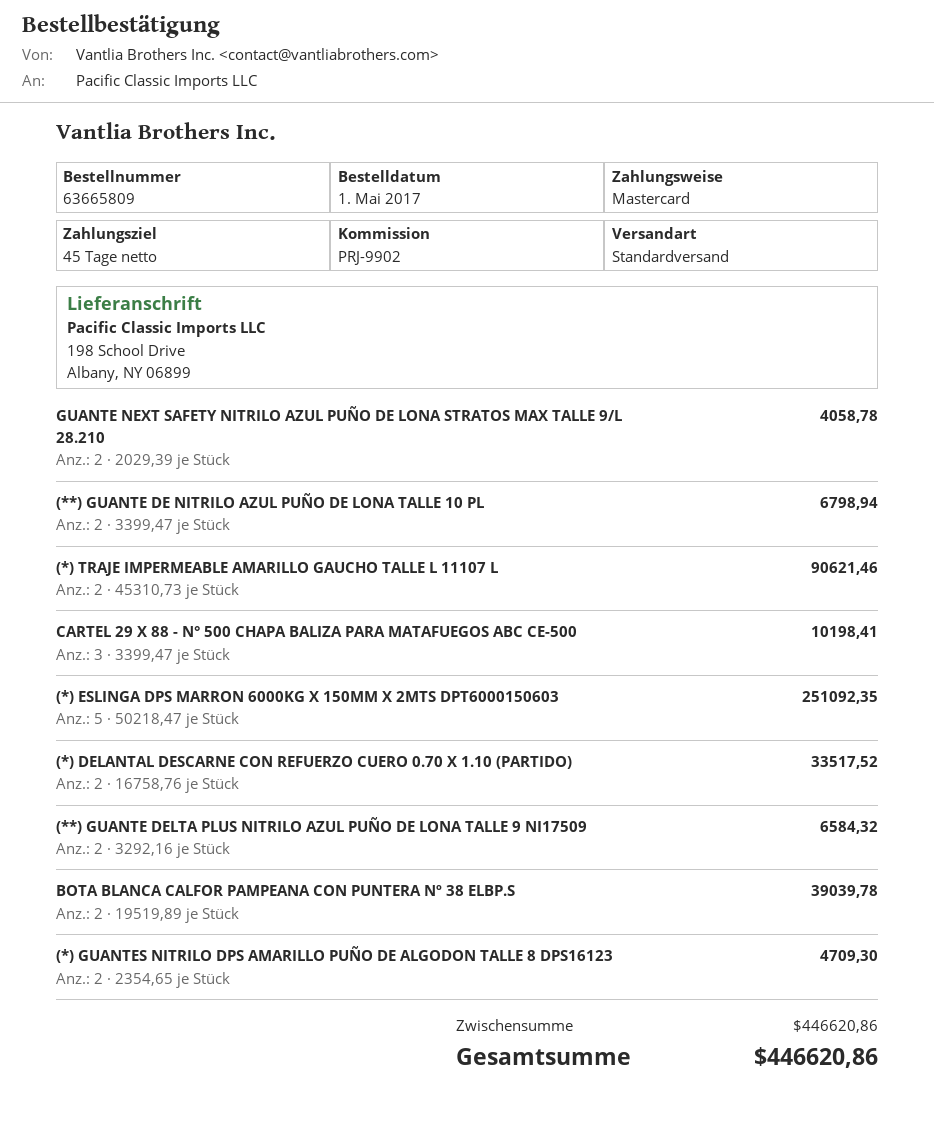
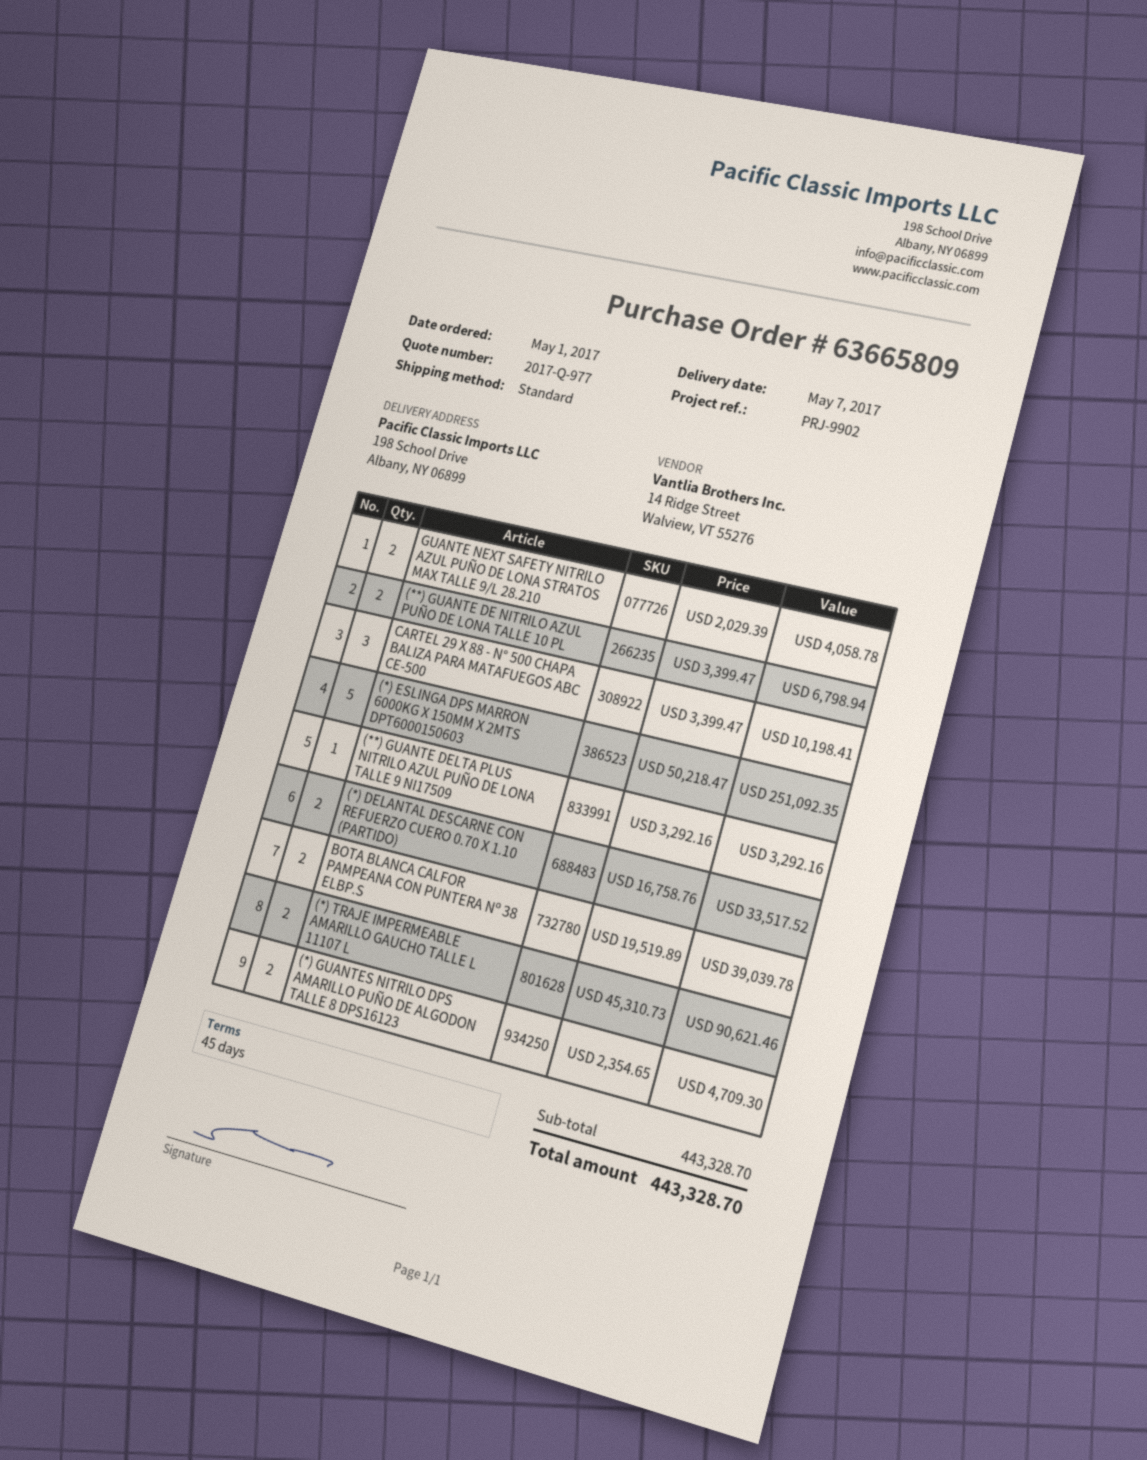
(**) GUANTE DELTA PLUS NITRILO AZUL PUÑO DE LONA TALLE 9 NI17509: 2 x 3292.16 = 6584.32 -> 1 x 3292.16 = 3292.16
subtotal: 446620.86 -> 443328.70
total: 446620.86 -> 443328.70

